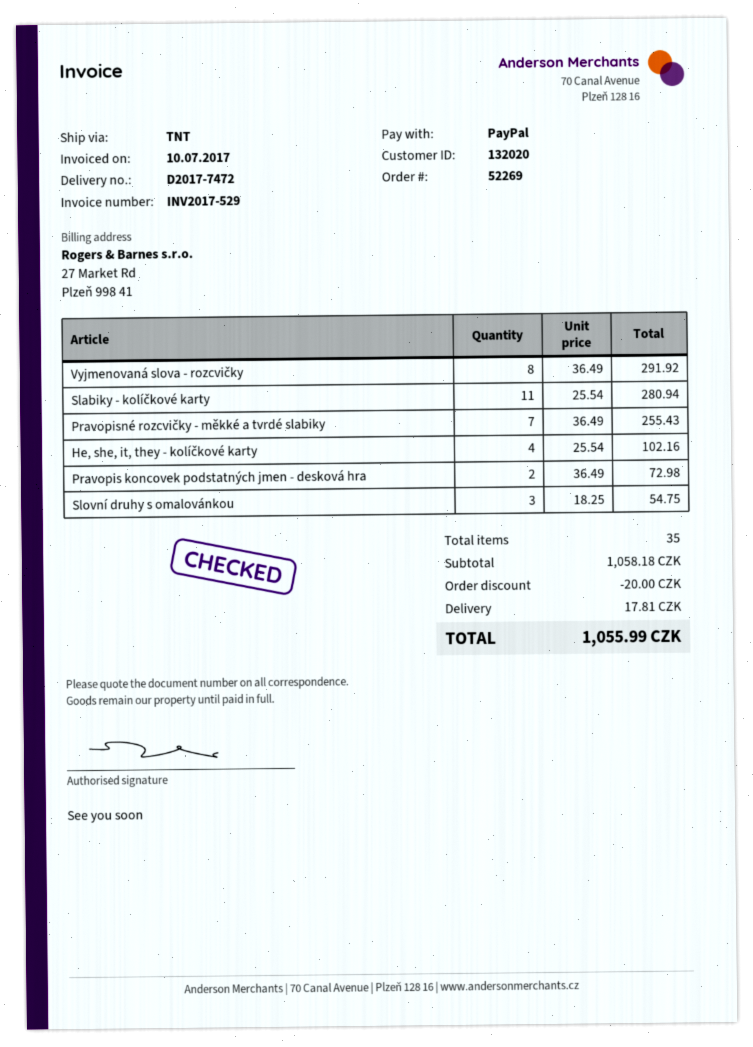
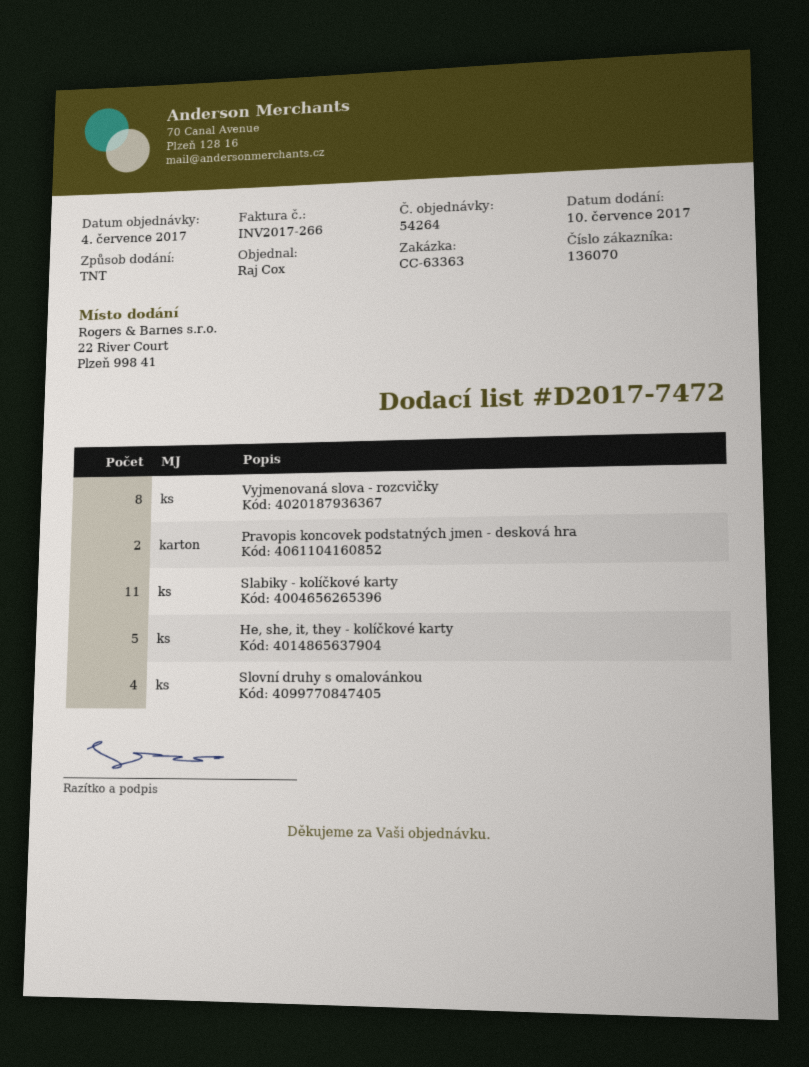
order number: 52269 -> 54264
invoice number: INV2017-529 -> INV2017-266
customer number: 132020 -> 136070
Pravopisné rozcvičky - měkké a tvrdé slabiky: 7 -> none
He, she, it, they - kolíčkové karty: 4 -> 5
Slovní druhy s omalovánkou: 3 -> 4

